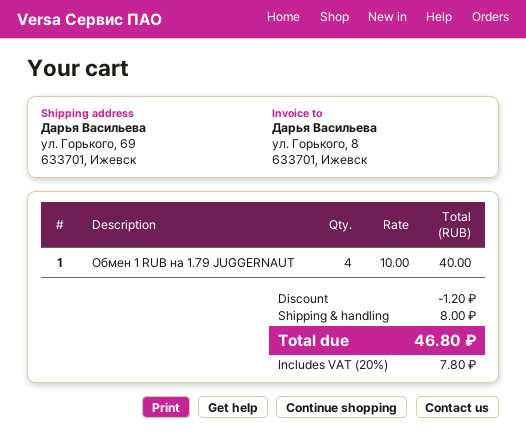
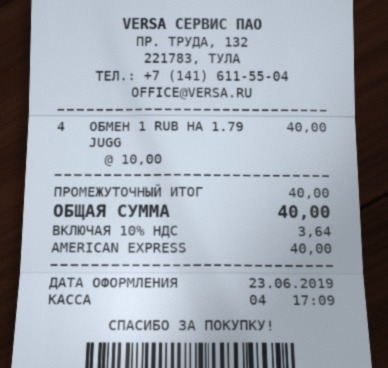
discount: 1.20 -> none
shipping: 8.00 -> none
tax: 20% = 7.80 -> 10% = 3.64
total: 46.80 -> 40.00

